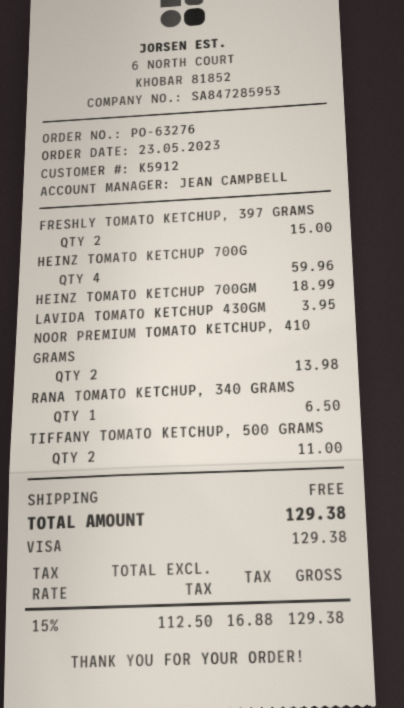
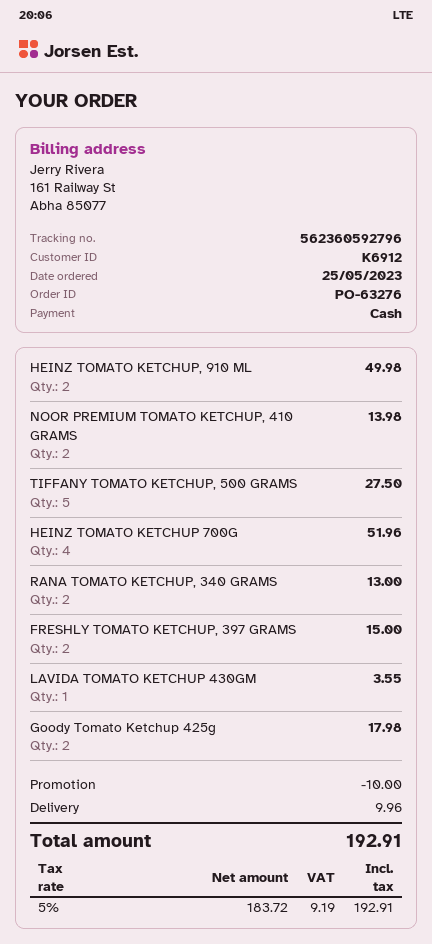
order date: 2023-05-23 -> 2023-05-25
customer number: K5912 -> K6912
payment method: Visa -> cash
HEINZ TOMATO KETCHUP 700G: 4 for 59.96 -> 4 for 51.96
HEINZ TOMATO KETCHUP 700GM: 1 for 18.99 -> none
LAVIDA TOMATO KETCHUP 430GM: 1 for 3.95 -> 1 for 3.55
RANA TOMATO KETCHUP, 340 GRAMS: 1 for 6.50 -> 2 for 13.00
TIFFANY TOMATO KETCHUP, 500 GRAMS: 2 for 11.00 -> 5 for 27.50
HEINZ TOMATO KETCHUP, 910 ML: none -> 2 for 49.98
Goody Tomato Ketchup 425g: none -> 2 for 17.98
discount: none -> 10.00
shipping: 0.00 -> 9.96
net: 112.50 -> 183.72
tax: 15% = 16.88 -> 5% = 9.19
total: 129.38 -> 192.91

